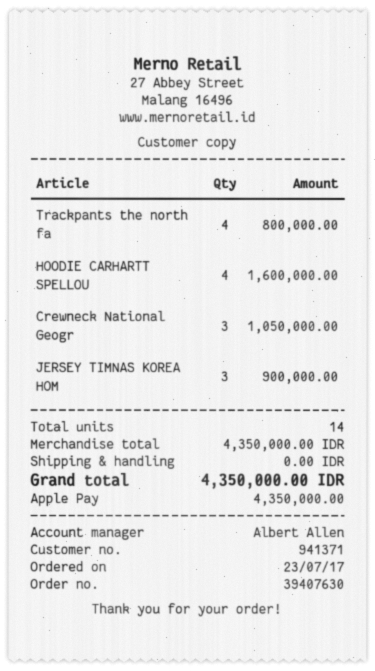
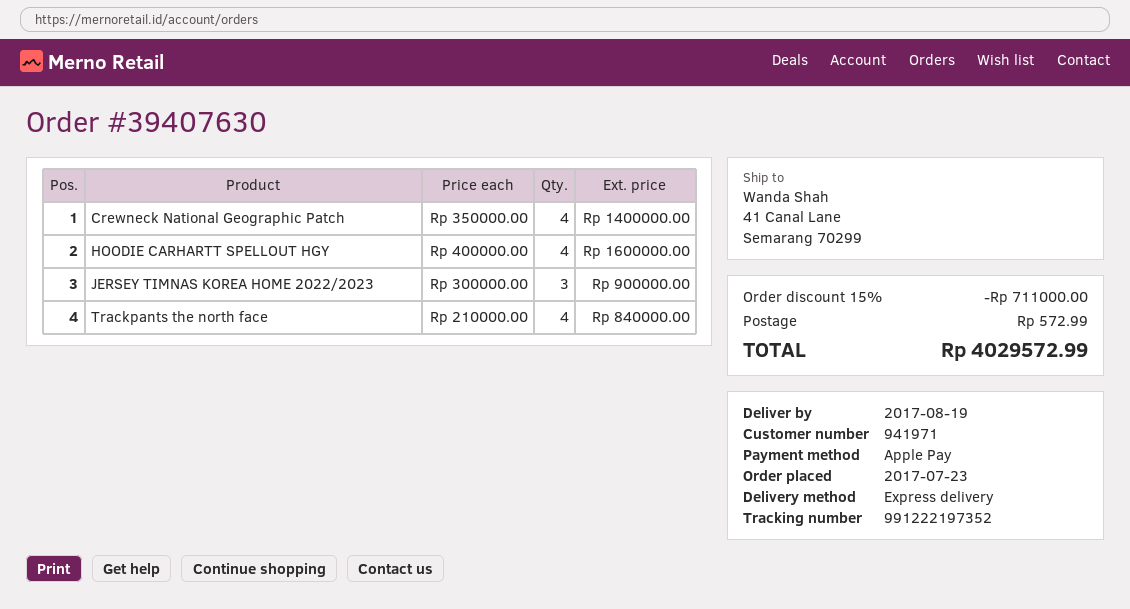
customer number: 941371 -> 941971
Trackpants the north fa: 4 for 800000.00 -> 4 for 840000.00
Crewneck National Geogr: 3 for 1050000.00 -> 4 for 1400000.00
discount: none -> 15% = 711000.00
shipping: 0.00 -> 572.99
total: 4350000.00 -> 4029572.99

